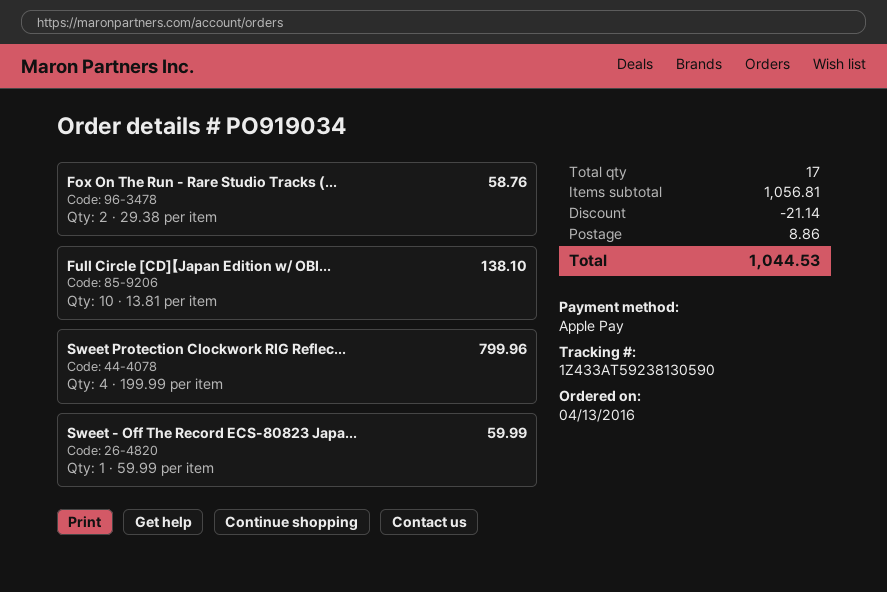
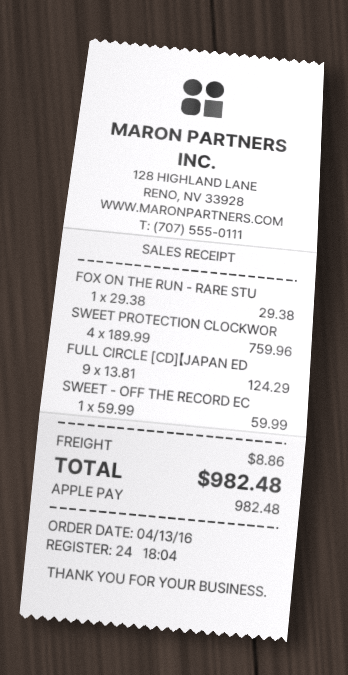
Fox On The Run - Rare Studio Tracks (...: 2 x 29.38 = 58.76 -> 1 x 29.38 = 29.38
Full Circle [CD]【Japan Edition w/ OBI...: 10 x 13.81 = 138.10 -> 9 x 13.81 = 124.29
Sweet Protection Clockwork RIG Reflec...: 4 x 199.99 = 799.96 -> 4 x 189.99 = 759.96
discount: 21.14 -> none
total: 1044.53 -> 982.48

